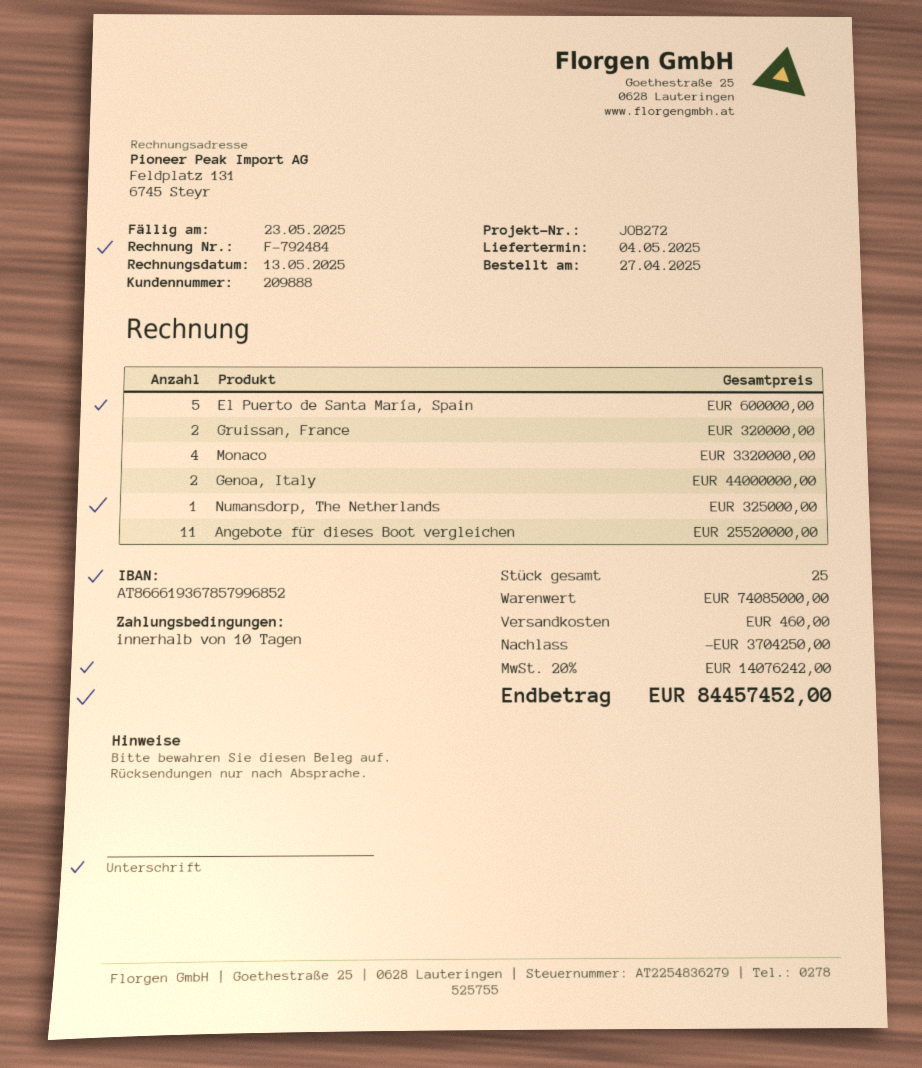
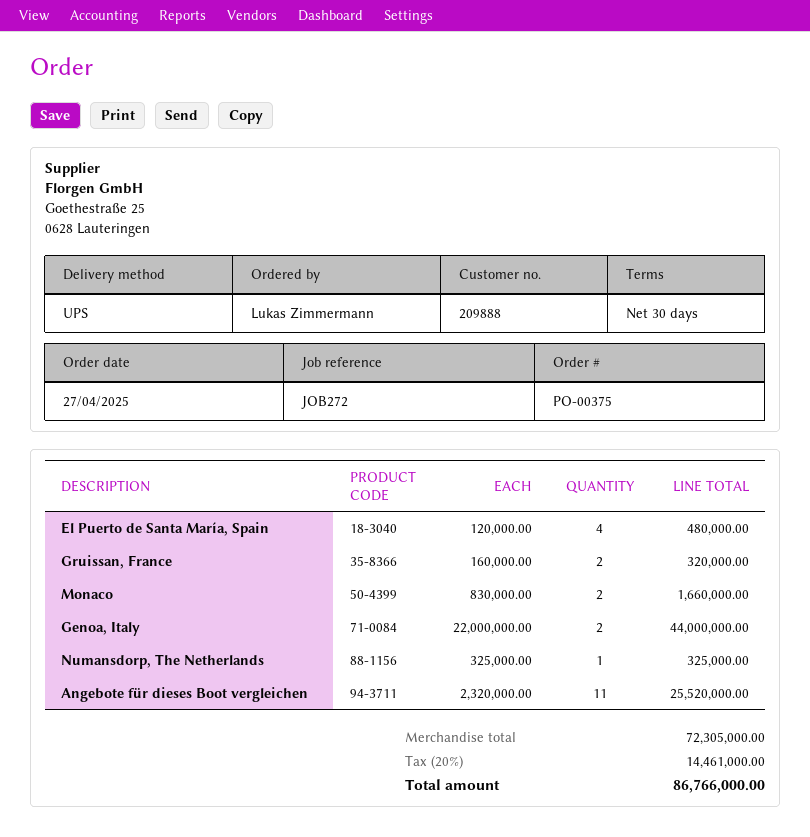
payment terms: 10 days -> 30 days
El Puerto de Santa María, Spain: 5 for 600000.00 -> 4 for 480000.00
Monaco: 4 for 3320000.00 -> 2 for 1660000.00
subtotal: 74085000.00 -> 72305000.00
discount: 3704250.00 -> none
shipping: 460.00 -> none
tax: 20% = 14076242.00 -> 20% = 14461000.00
total: 84457452.00 -> 86766000.00

